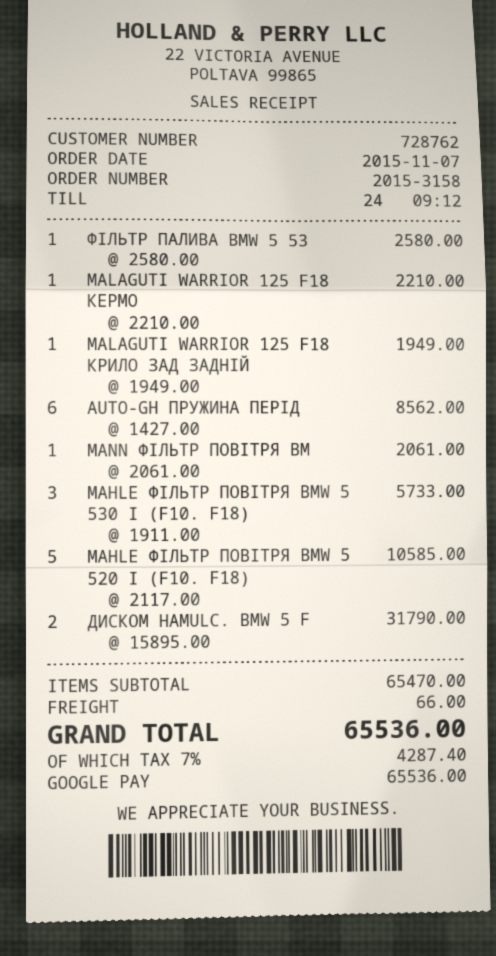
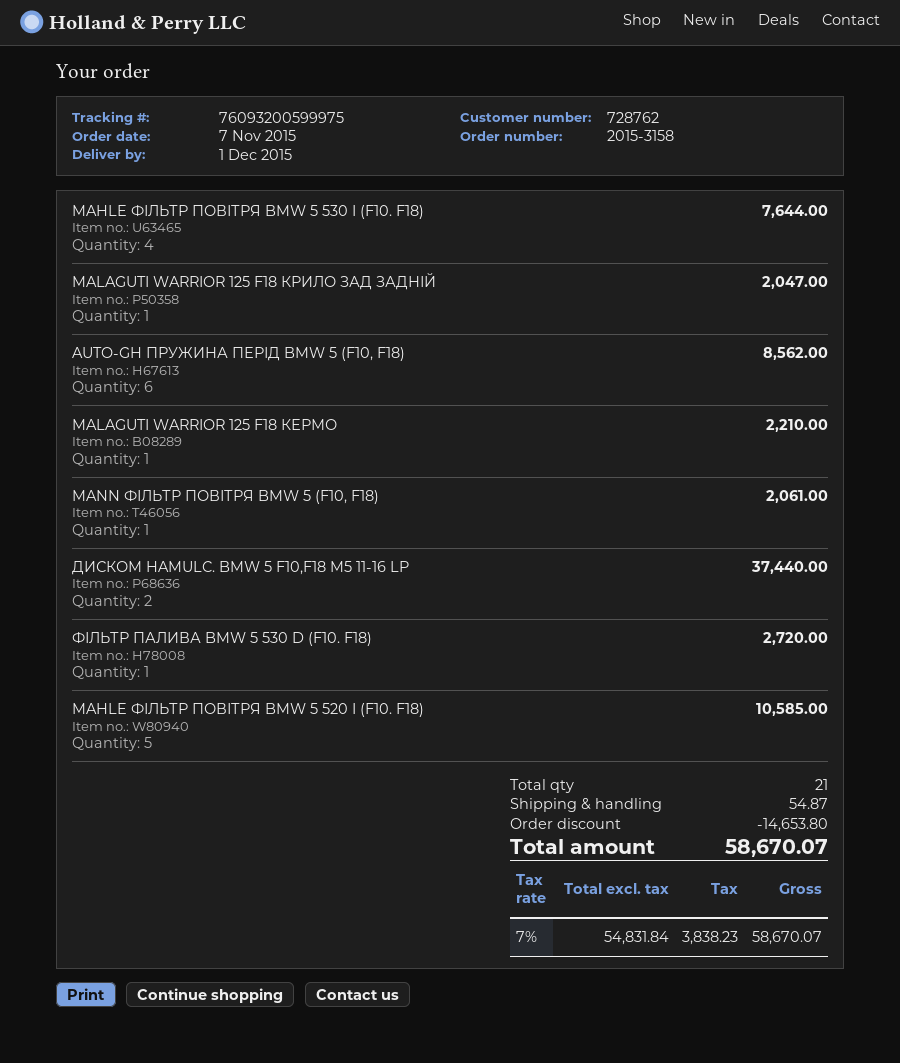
ФІЛЬТР ПАЛИВА BMW 5 53: 1 for 2580.00 -> 1 for 2720.00
MALAGUTI WARRIOR 125 F18 КРИЛО ЗАД ЗАДНІЙ: 1 for 1949.00 -> 1 for 2047.00
MAHLE ФІЛЬТР ПОВІТРЯ BMW 5 530 I (F10. F18): 3 for 5733.00 -> 4 for 7644.00
ДИСКОМ HAMULC. BMW 5 F: 2 for 31790.00 -> 2 for 37440.00
discount: none -> 14653.80
shipping: 66.00 -> 54.87
tax: 7% = 4287.40 -> 7% = 3838.23
total: 65536.00 -> 58670.07

